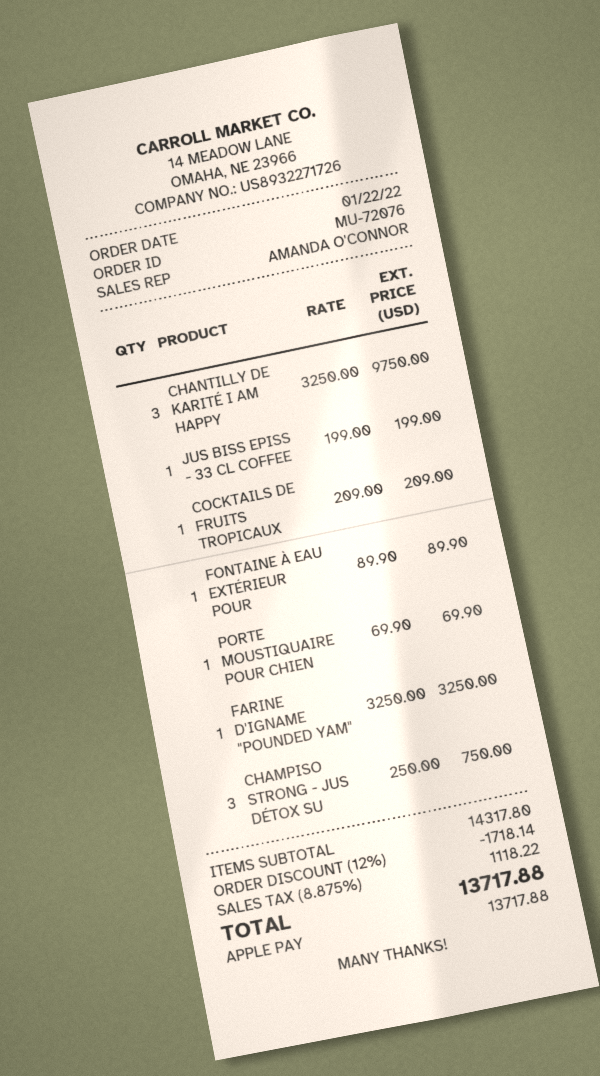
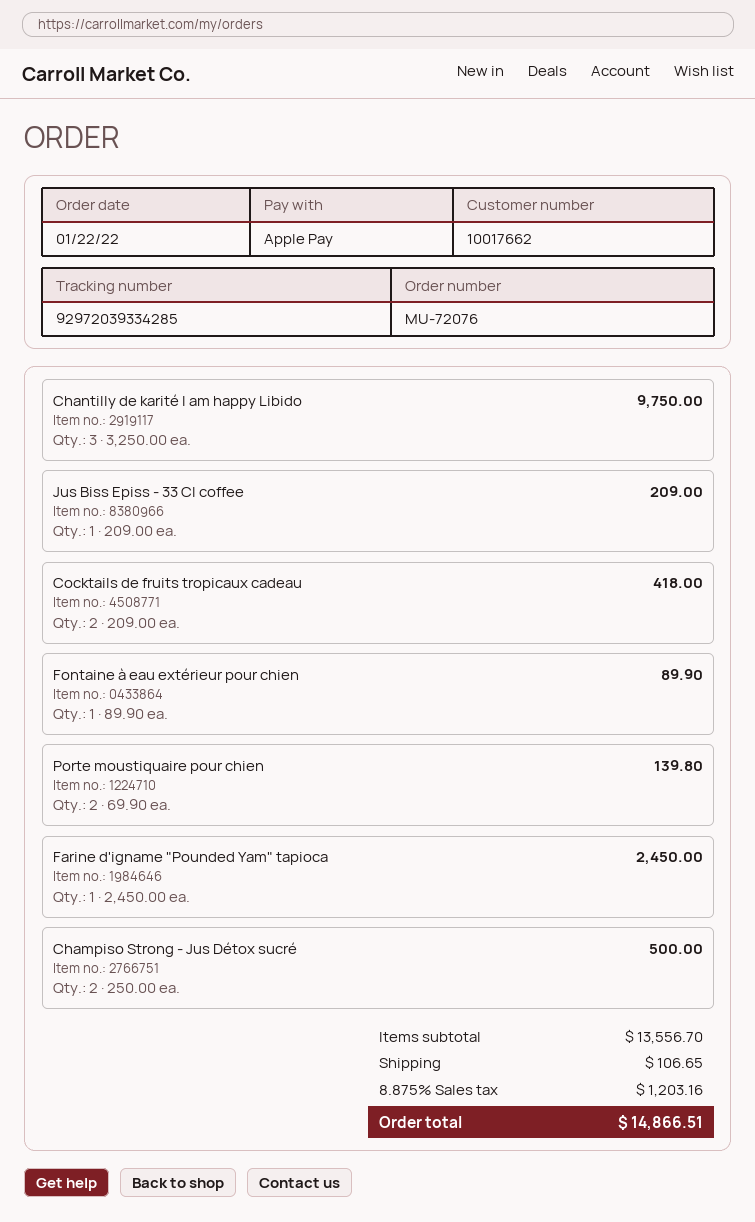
JUS BISS EPISS - 33 CL COFFEE: 1 x 199.00 = 199.00 -> 1 x 209.00 = 209.00
COCKTAILS DE FRUITS TROPICAUX: 1 x 209.00 = 209.00 -> 2 x 209.00 = 418.00
PORTE MOUSTIQUAIRE POUR CHIEN: 1 x 69.90 = 69.90 -> 2 x 69.90 = 139.80
FARINE D'IGNAME "POUNDED YAM": 1 x 3250.00 = 3250.00 -> 1 x 2450.00 = 2450.00
CHAMPISO STRONG - JUS DÉTOX SU: 3 x 250.00 = 750.00 -> 2 x 250.00 = 500.00
subtotal: 14317.80 -> 13556.70
discount: 12% = 1718.14 -> none
shipping: none -> 106.65
tax: 8.875% = 1118.22 -> 8.875% = 1203.16
total: 13717.88 -> 14866.51

